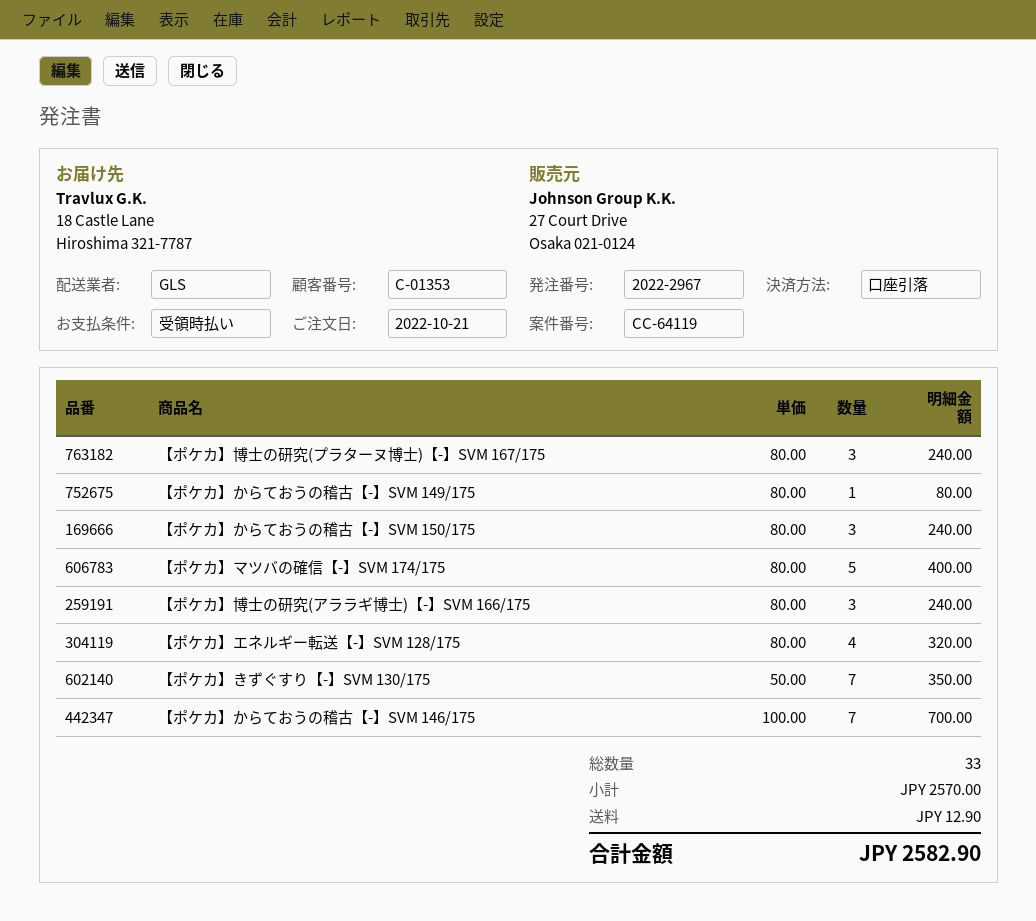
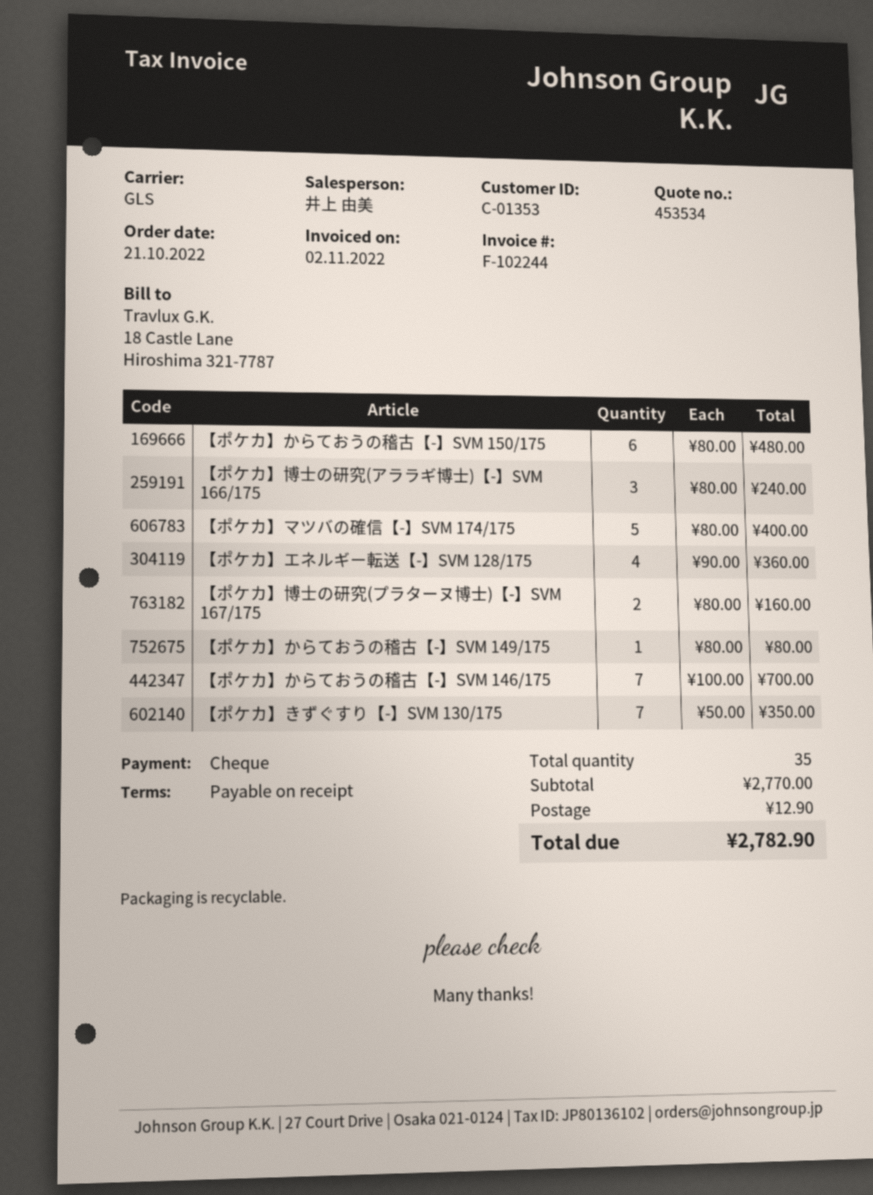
payment method: direct debit -> cheque
【ポケカ】博士の研究(プラターヌ博士)【-】SVM 167/175: 3 x 80.00 = 240.00 -> 2 x 80.00 = 160.00
【ポケカ】からておうの稽古【-】SVM 150/175: 3 x 80.00 = 240.00 -> 6 x 80.00 = 480.00
【ポケカ】エネルギー転送【-】SVM 128/175: 4 x 80.00 = 320.00 -> 4 x 90.00 = 360.00
total quantity: 33 -> 35
subtotal: 2570.00 -> 2770.00
total: 2582.90 -> 2782.90

